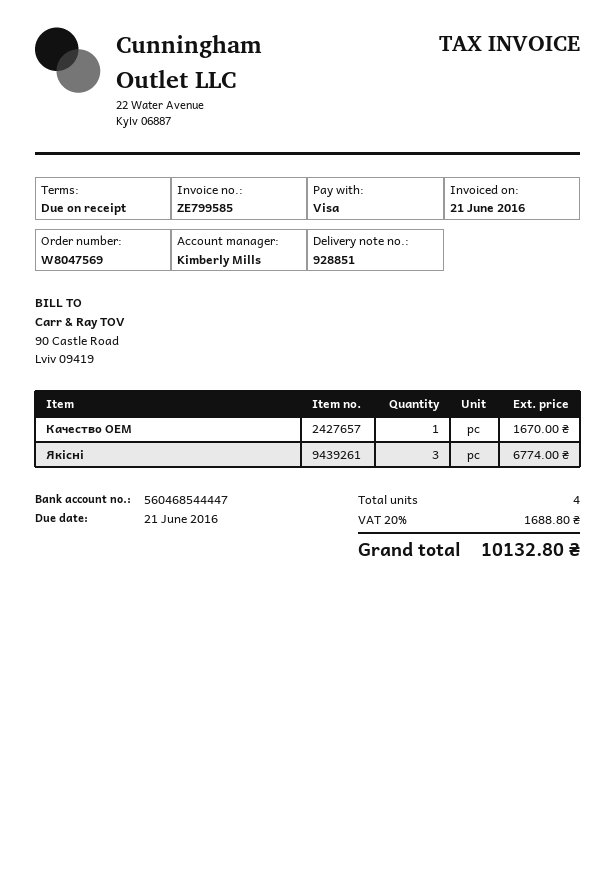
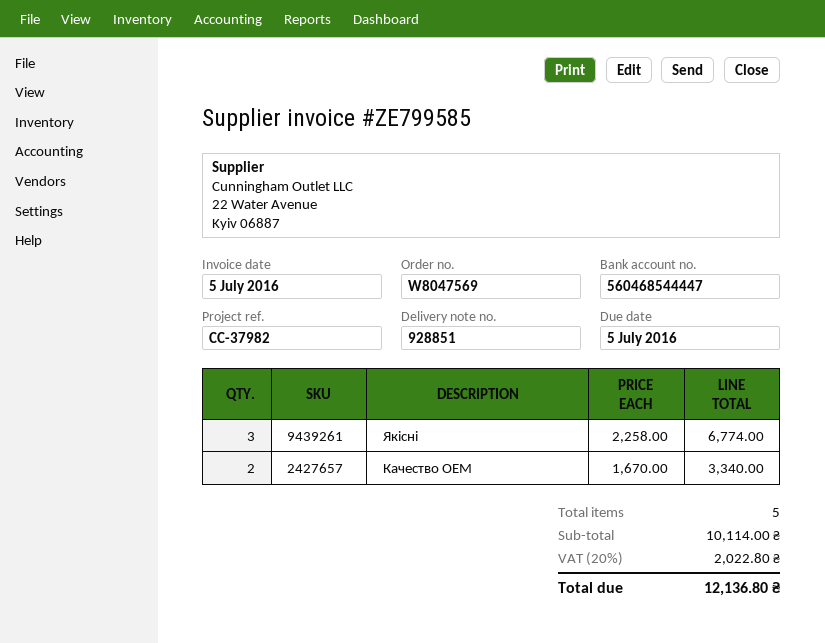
invoice date: 2016-06-21 -> 2016-07-05
due date: 2016-06-21 -> 2016-07-05
Качество OEM: 1 for 1670.00 -> 2 for 3340.00
total quantity: 4 -> 5
tax: 20% = 1688.80 -> 20% = 2022.80
total: 10132.80 -> 12136.80

